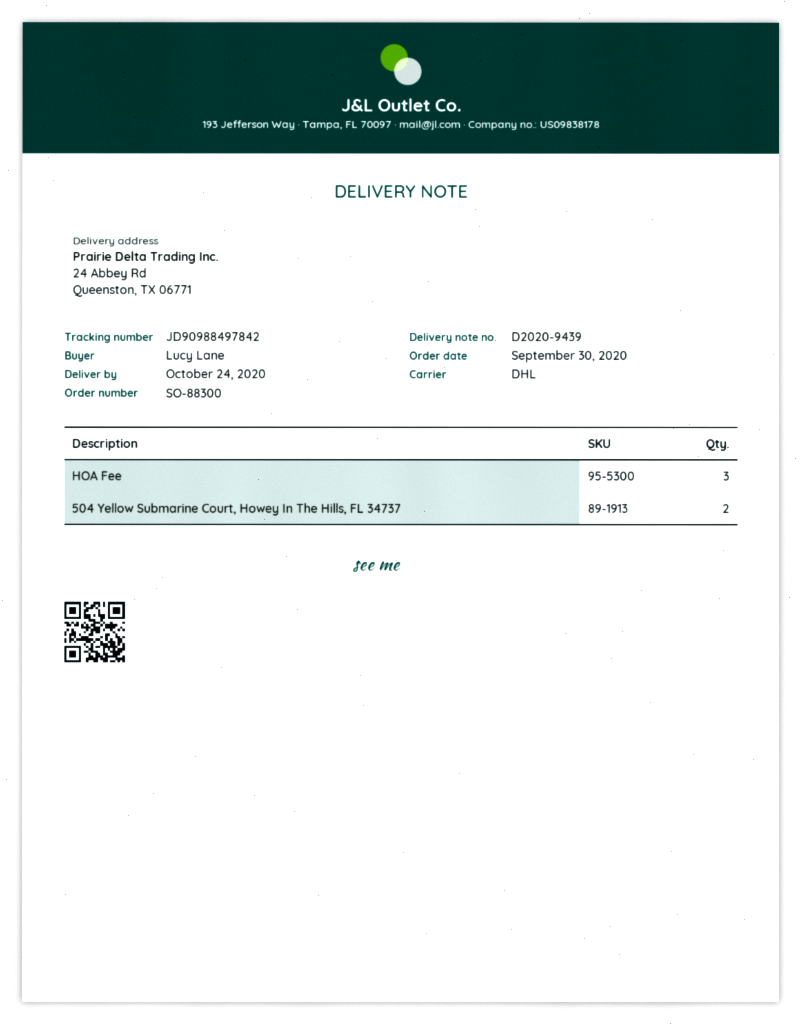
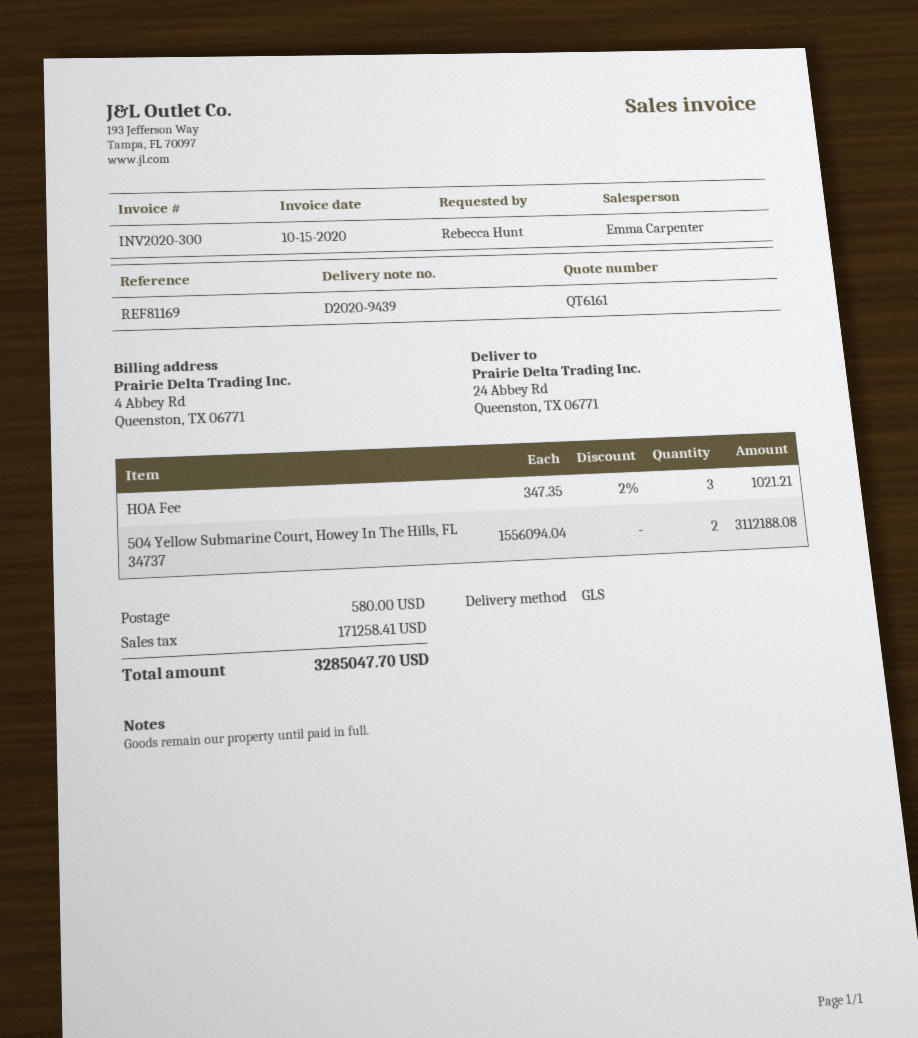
ordered by: Lucy Lane -> Rebecca Hunt
shipping method: DHL -> GLS

